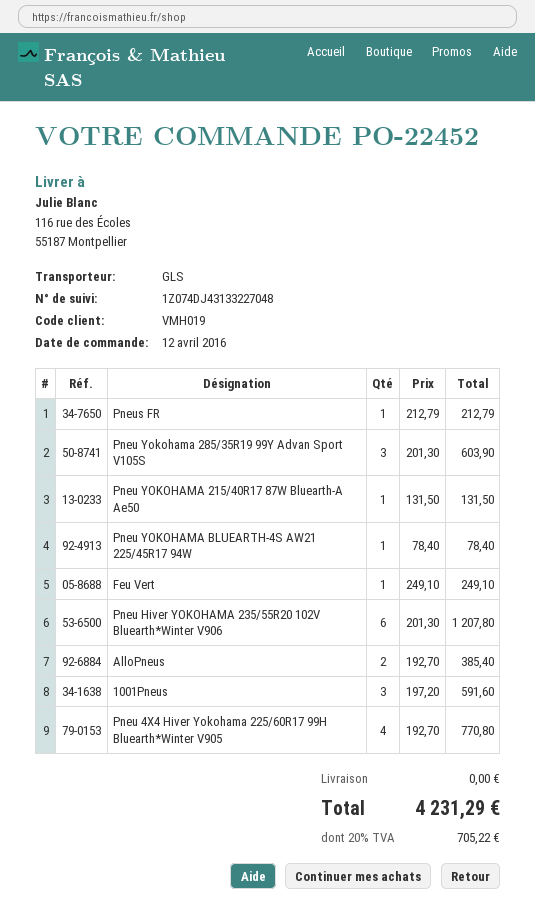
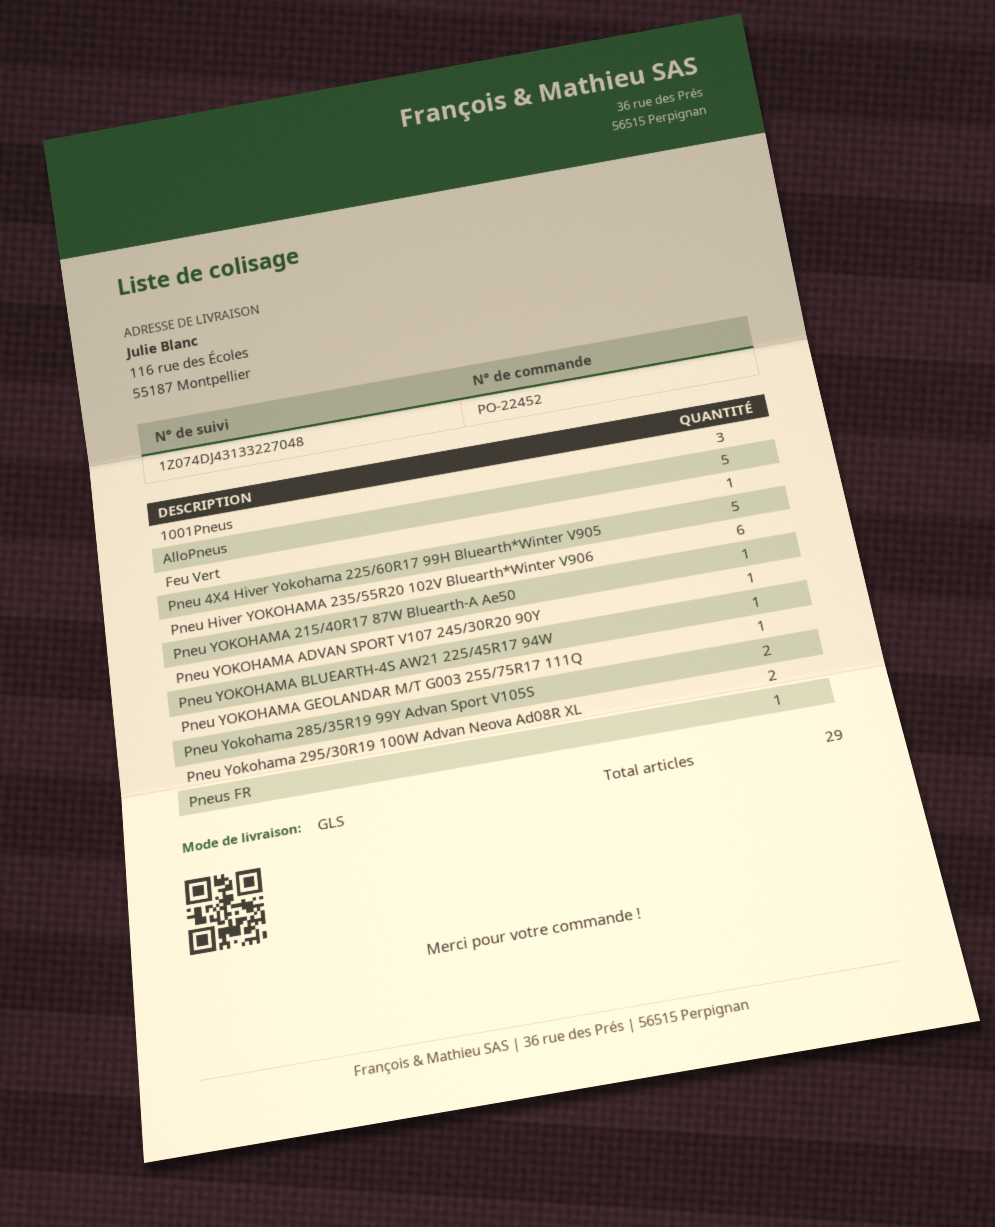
Pneu Yokohama 285/35R19 99Y Advan Sport V105S: 3 -> 2
AlloPneus: 2 -> 5
Pneu 4X4 Hiver Yokohama 225/60R17 99H Bluearth*Winter V905: 4 -> 5
Pneu YOKOHAMA ADVAN SPORT V107 245/30R20 90Y: none -> 1
Pneu YOKOHAMA GEOLANDAR M/T G003 255/75R17 111Q: none -> 1
Pneu Yokohama 295/30R19 100W Advan Neova Ad08R XL: none -> 2

